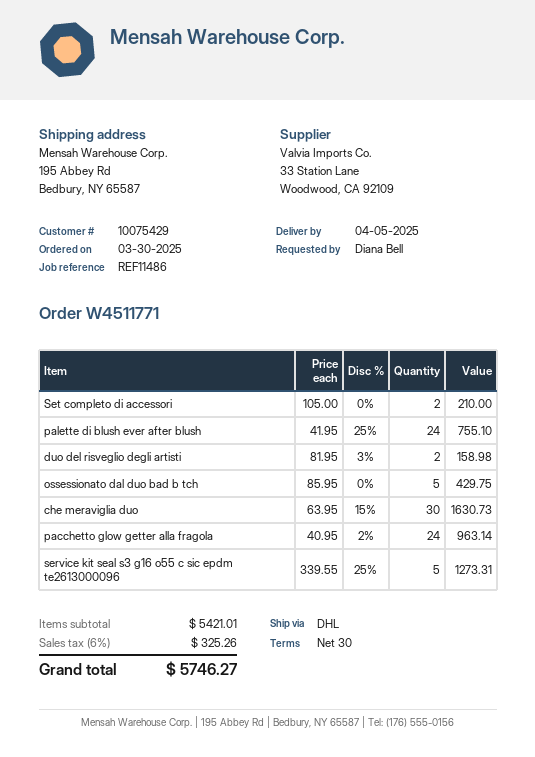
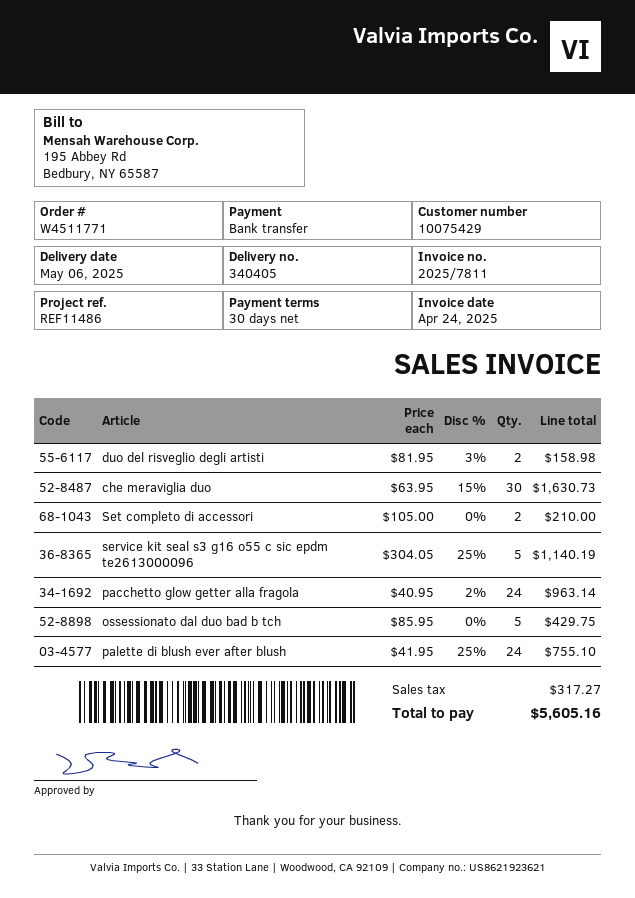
delivery date: 2025-04-05 -> 2025-05-06
service kit seal s3 g16 o55 c sic epdm te2613000096: 5 x 339.55 - 25% = 1273.31 -> 5 x 304.05 - 25% = 1140.19
tax: 325.26 -> 317.27
total: 5746.27 -> 5605.16

